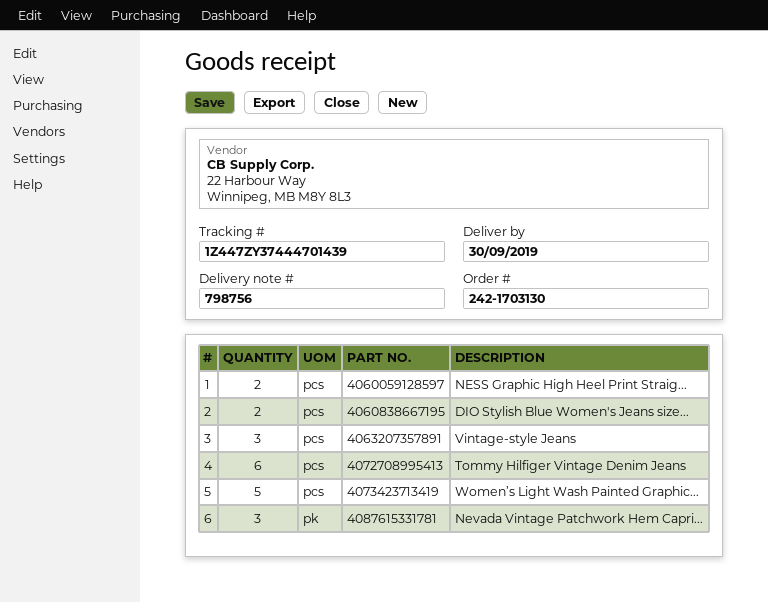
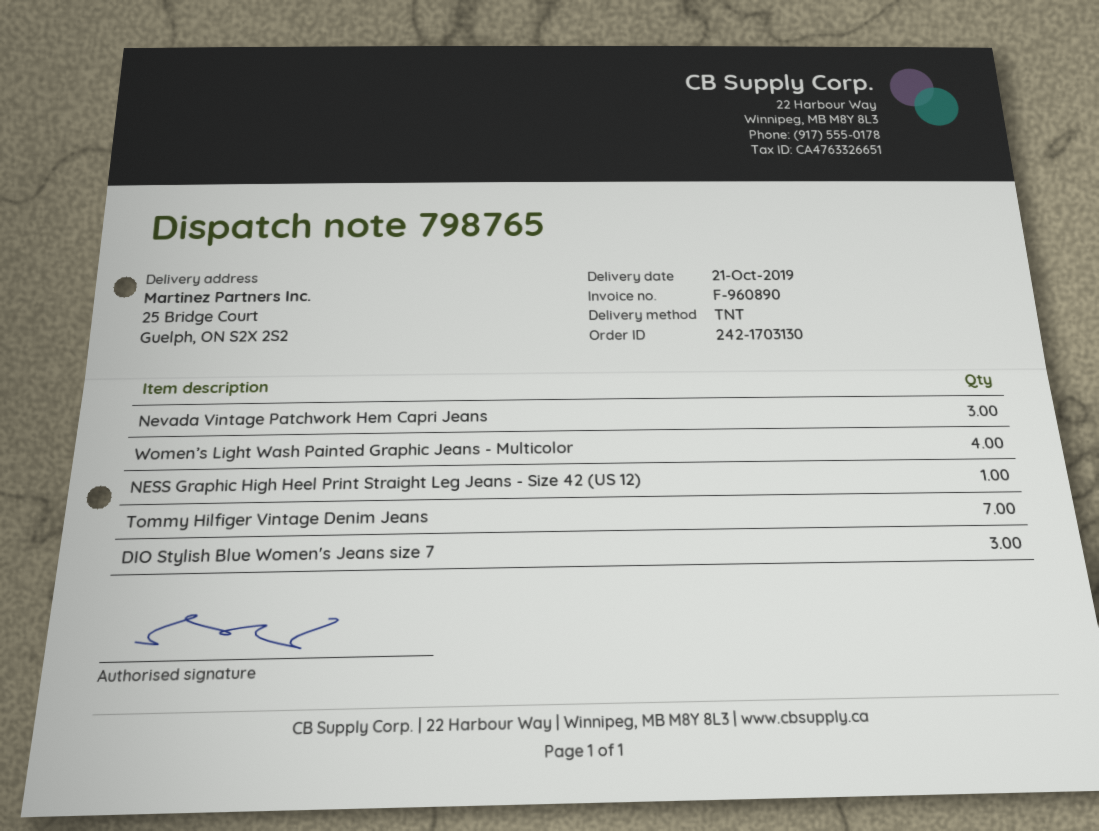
delivery note number: 798756 -> 798765
delivery date: 2019-09-30 -> 2019-10-21
NESS Graphic High Heel Print Straig...: 2 -> 1
DIO Stylish Blue Women's Jeans size...: 2 -> 3
Vintage-style Jeans: 3 -> none
Tommy Hilfiger Vintage Denim Jeans: 6 -> 7
Women’s Light Wash Painted Graphic...: 5 -> 4

